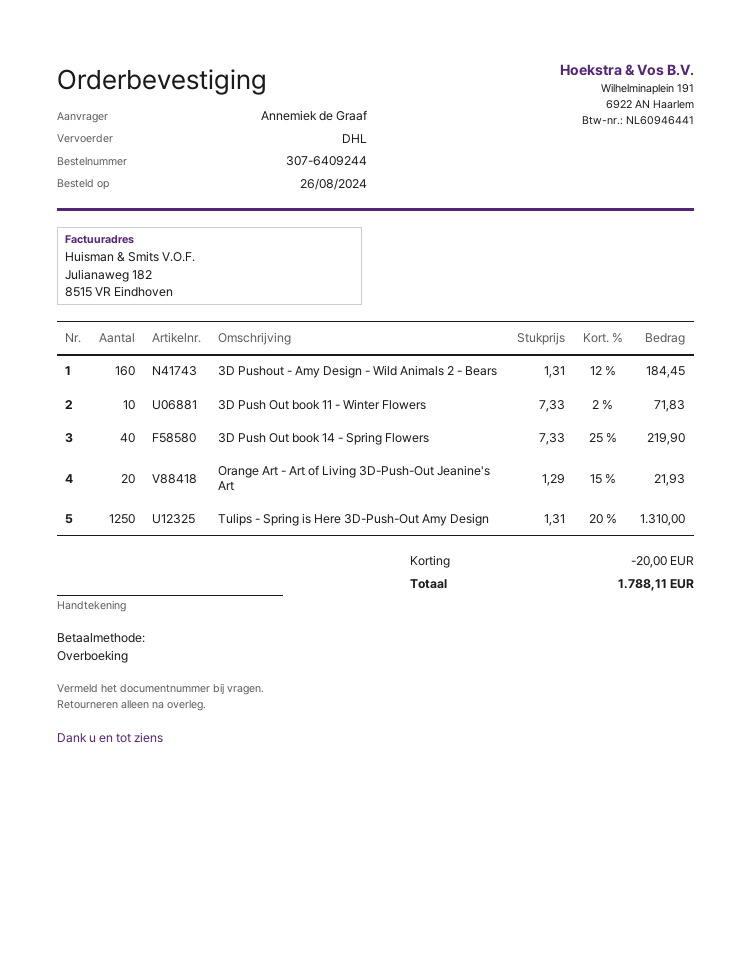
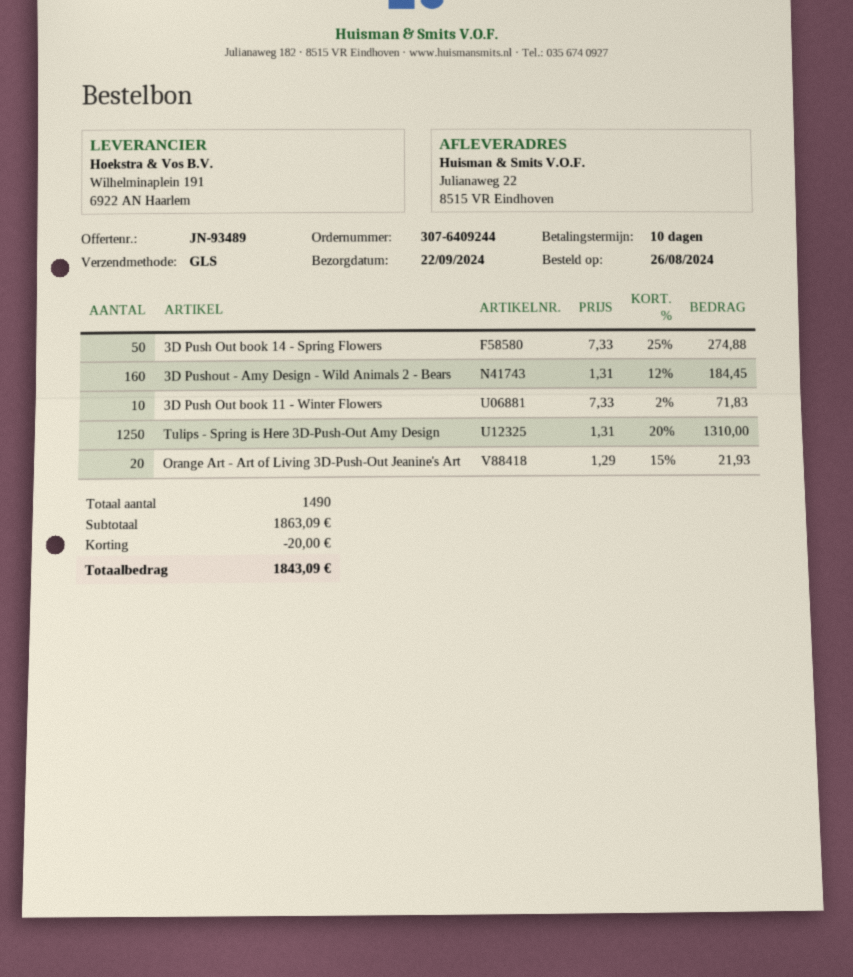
shipping method: DHL -> GLS
3D Push Out book 14 - Spring Flowers: 40 x 7.33 - 25% = 219.90 -> 50 x 7.33 - 25% = 274.88
total: 1788.11 -> 1843.09

